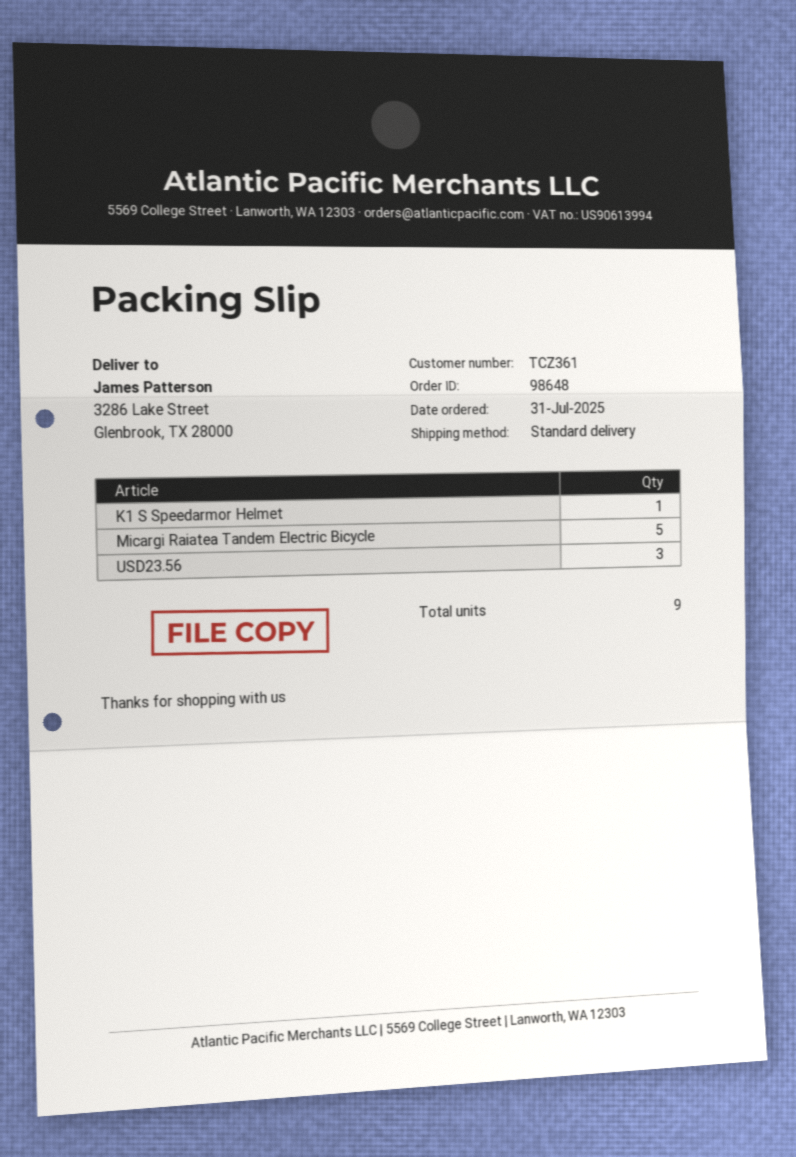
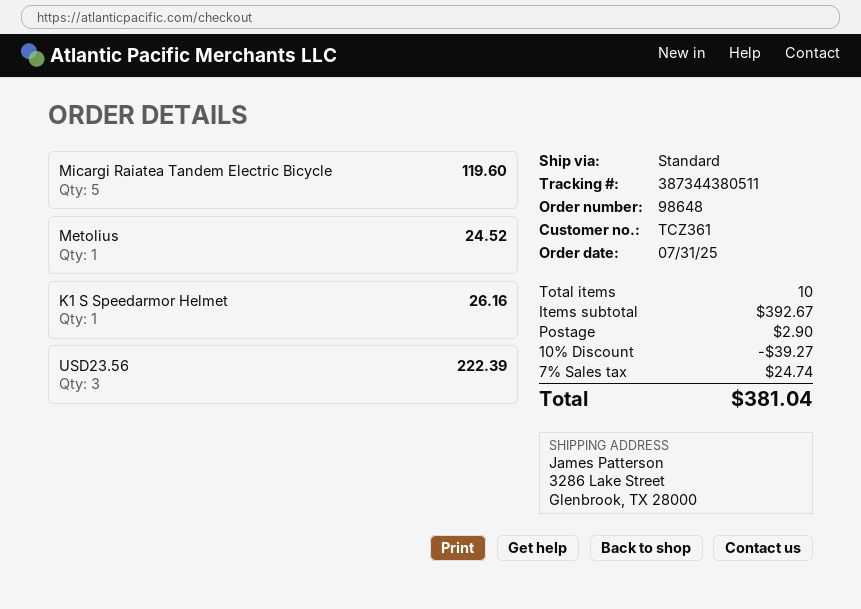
Metolius: none -> 1
total quantity: 9 -> 10

